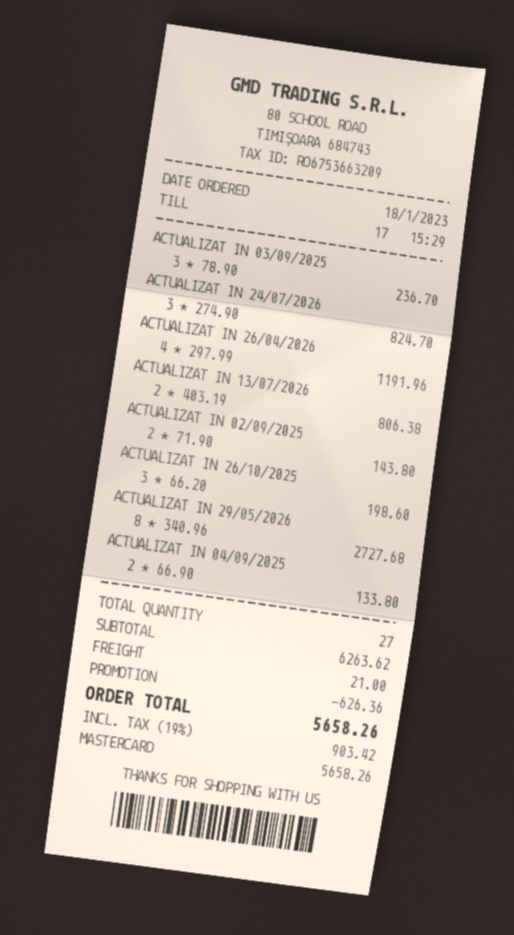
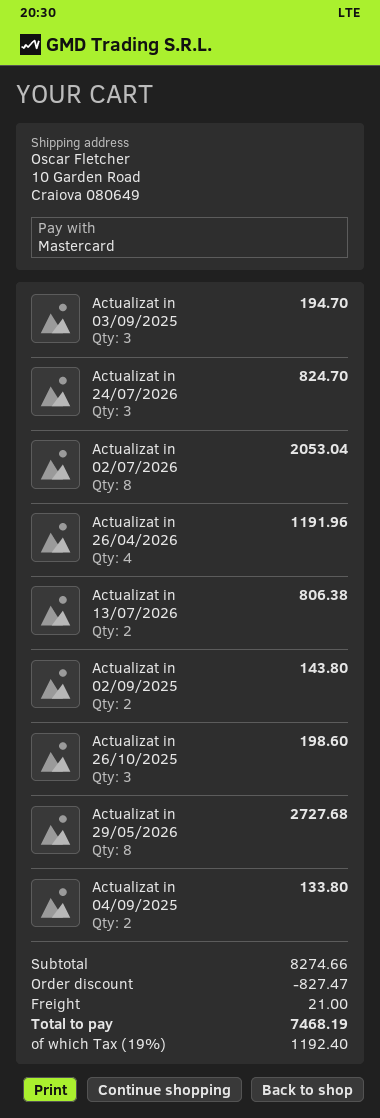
ACTUALIZAT IN 03/09/2025: 3 for 236.70 -> 3 for 194.70
Actualizat in 02/07/2026: none -> 8 for 2053.04
subtotal: 6263.62 -> 8274.66
discount: 626.36 -> 827.47
tax: 19% = 903.42 -> 19% = 1192.40
total: 5658.26 -> 7468.19

